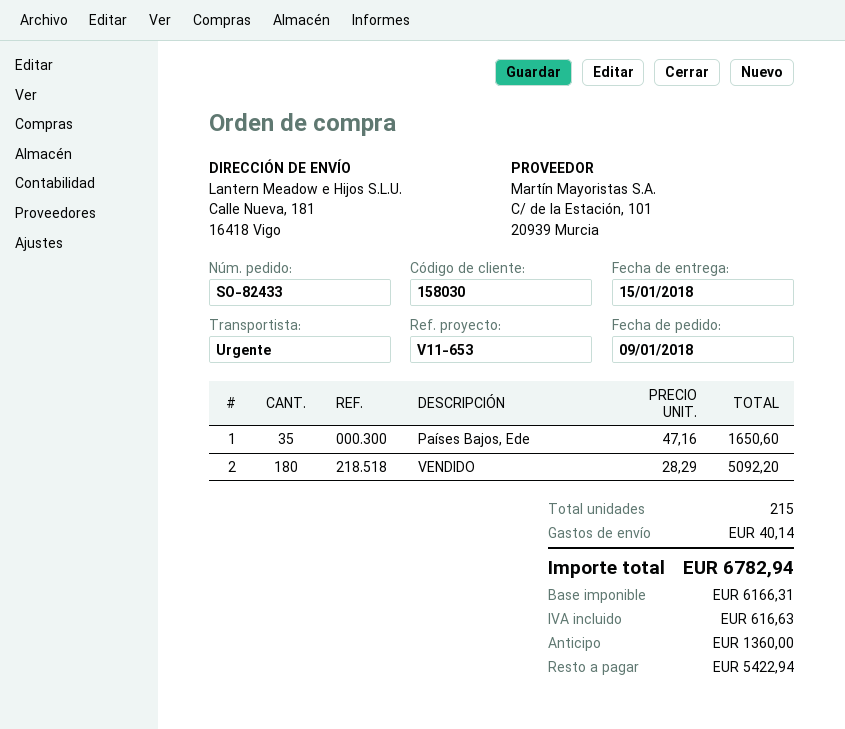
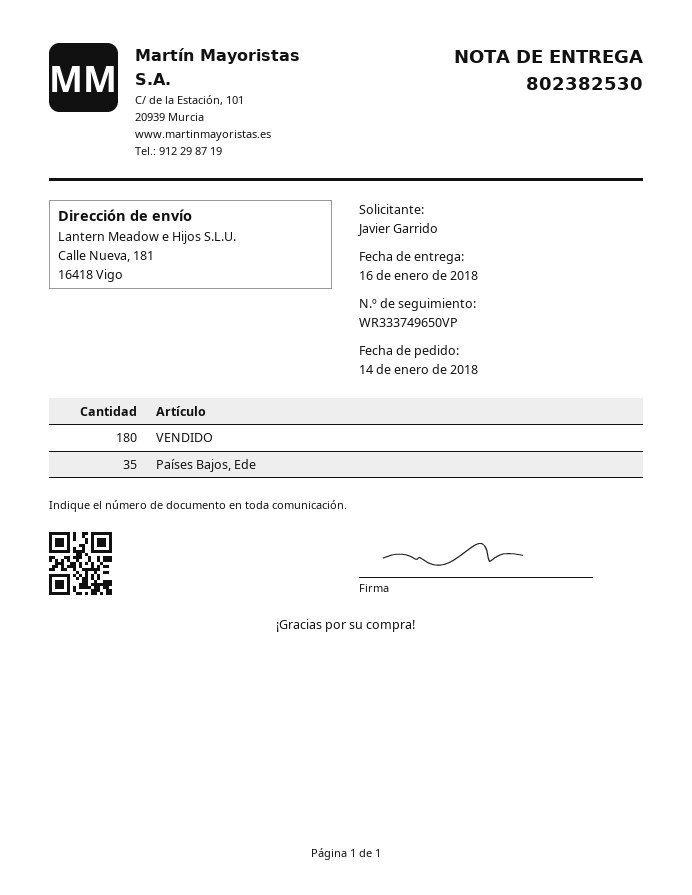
order date: 2018-01-09 -> 2018-01-14
delivery date: 2018-01-15 -> 2018-01-16

